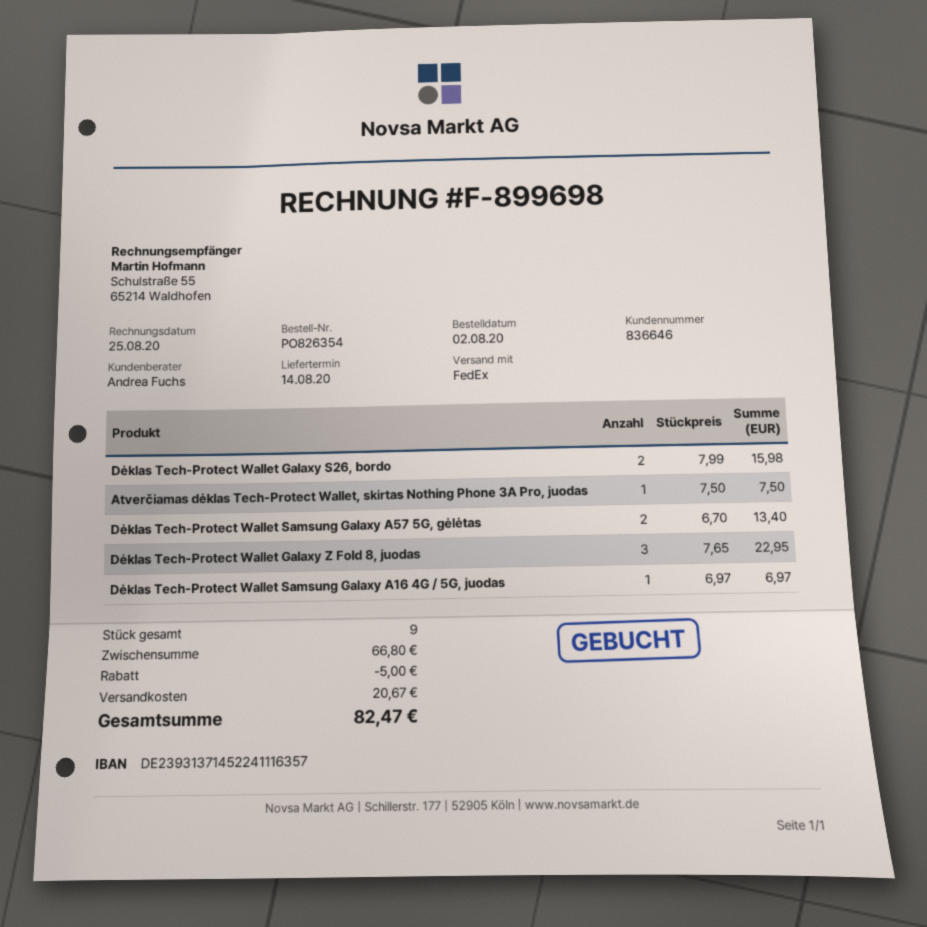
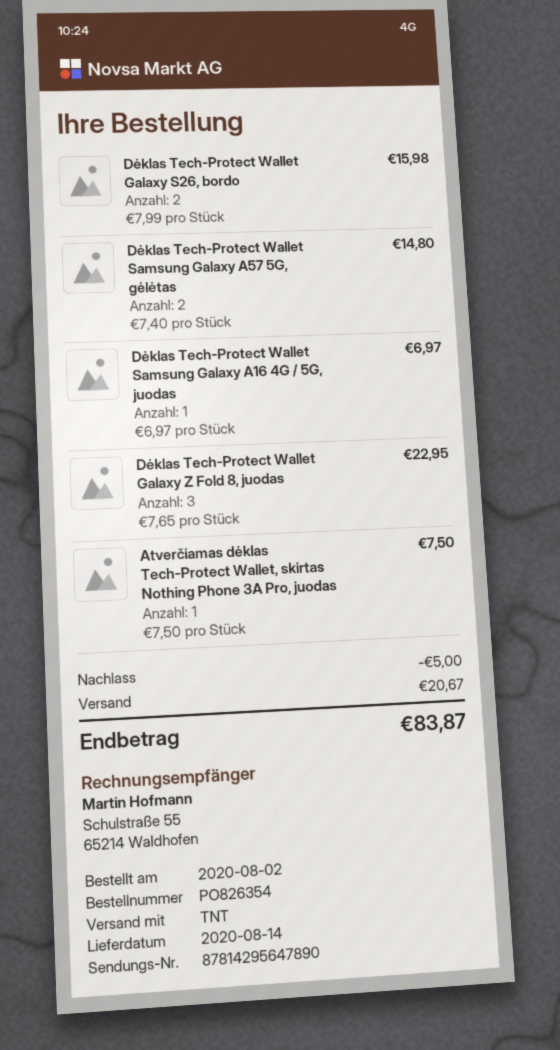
shipping method: FedEx -> TNT
Dėklas Tech-Protect Wallet Samsung Galaxy A57 5G, gėlėtas: 2 x 6.70 = 13.40 -> 2 x 7.40 = 14.80
total: 82.47 -> 83.87

